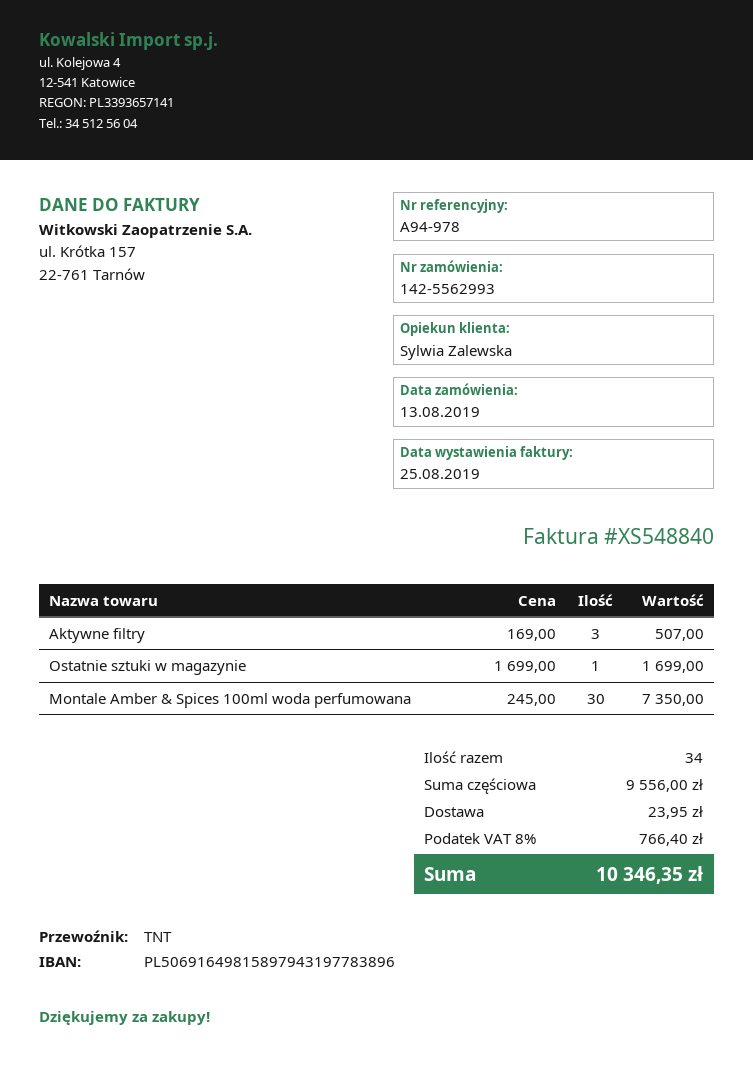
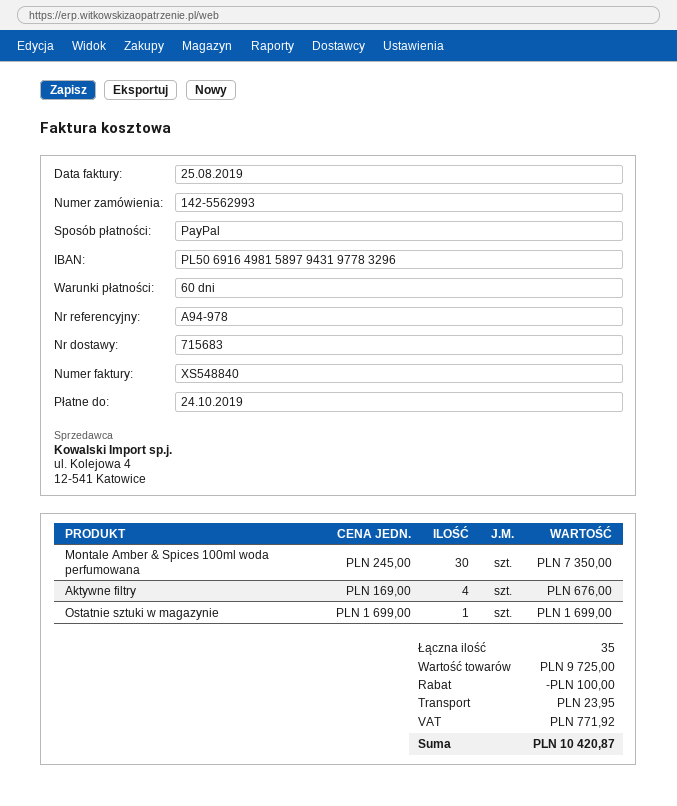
bank account: PL50691649815897943197783896 -> PL50691649815897943197783296
Aktywne filtry: 3 x 169.00 = 507.00 -> 4 x 169.00 = 676.00
total quantity: 34 -> 35
subtotal: 9556.00 -> 9725.00
discount: none -> 100.00
tax: 766.40 -> 771.92
total: 10346.35 -> 10420.87

